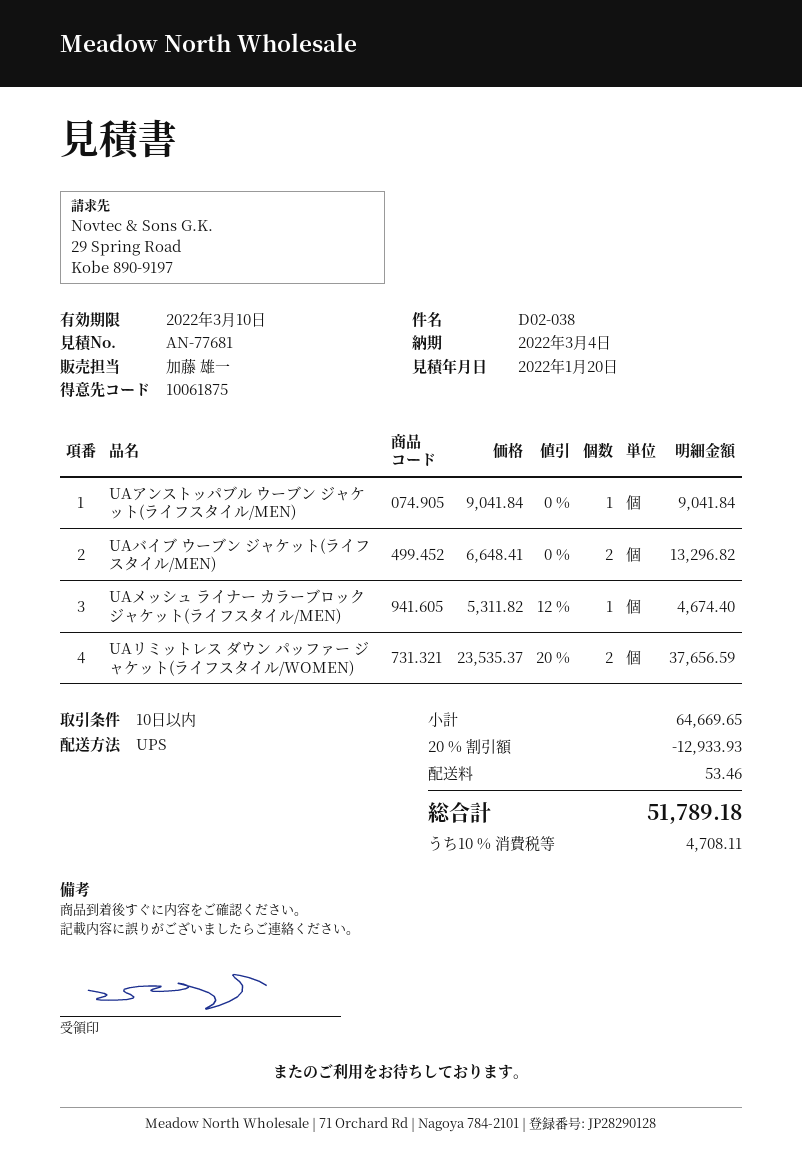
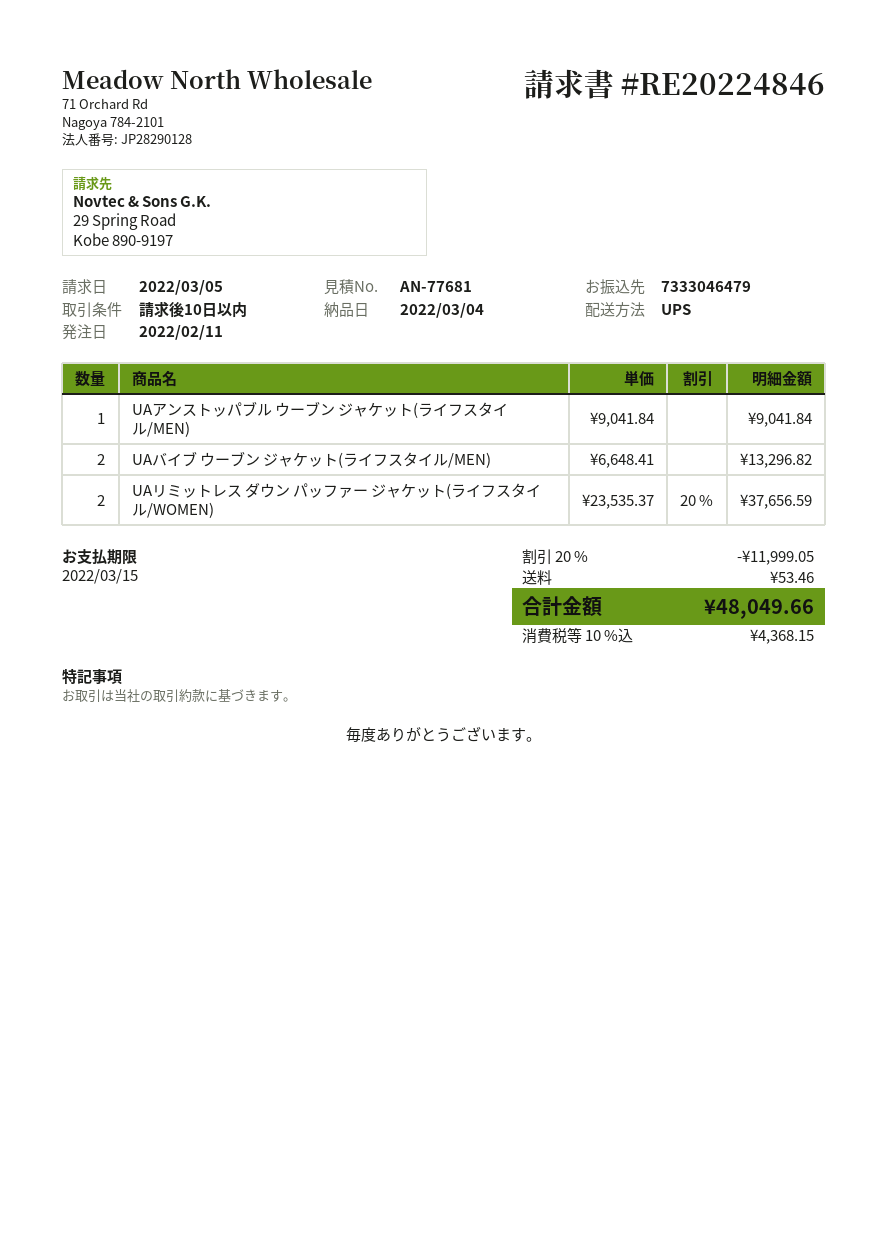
UAメッシュ ライナー カラーブロック ジャケット(ライフスタイル/MEN): 1 x 5311.82 - 12% = 4674.40 -> none
discount: 20% = 12933.93 -> 20% = 11999.05
tax: 10% = 4708.11 -> 10% = 4368.15
total: 51789.18 -> 48049.66

